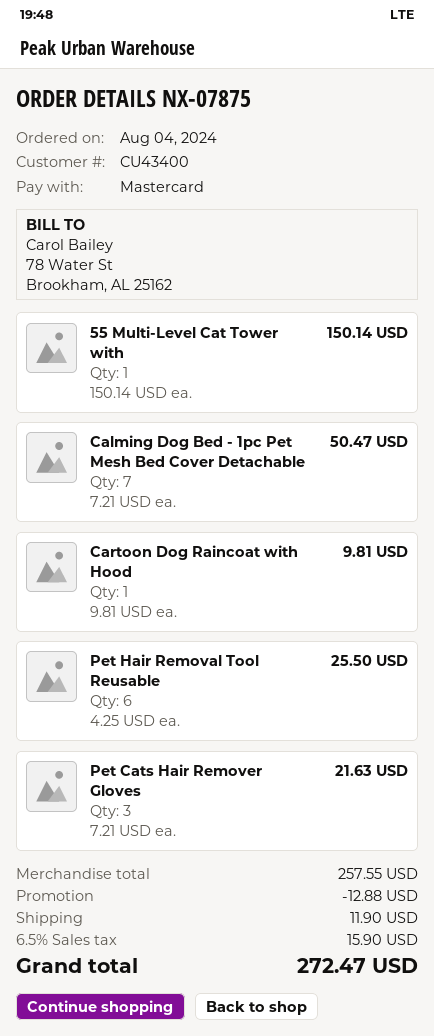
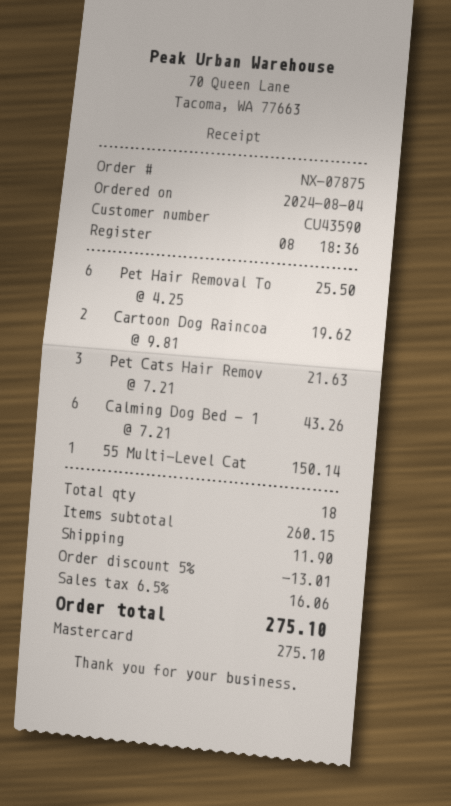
customer number: CU43400 -> CU43590
Calming Dog Bed - 1pc Pet Mesh Bed Cover Detachable: 7 x 7.21 = 50.47 -> 6 x 7.21 = 43.26
Cartoon Dog Raincoat with Hood: 1 x 9.81 = 9.81 -> 2 x 9.81 = 19.62
subtotal: 257.55 -> 260.15
discount: 12.88 -> 13.01
tax: 6.5% = 15.90 -> 6.5% = 16.06
total: 272.47 -> 275.10

